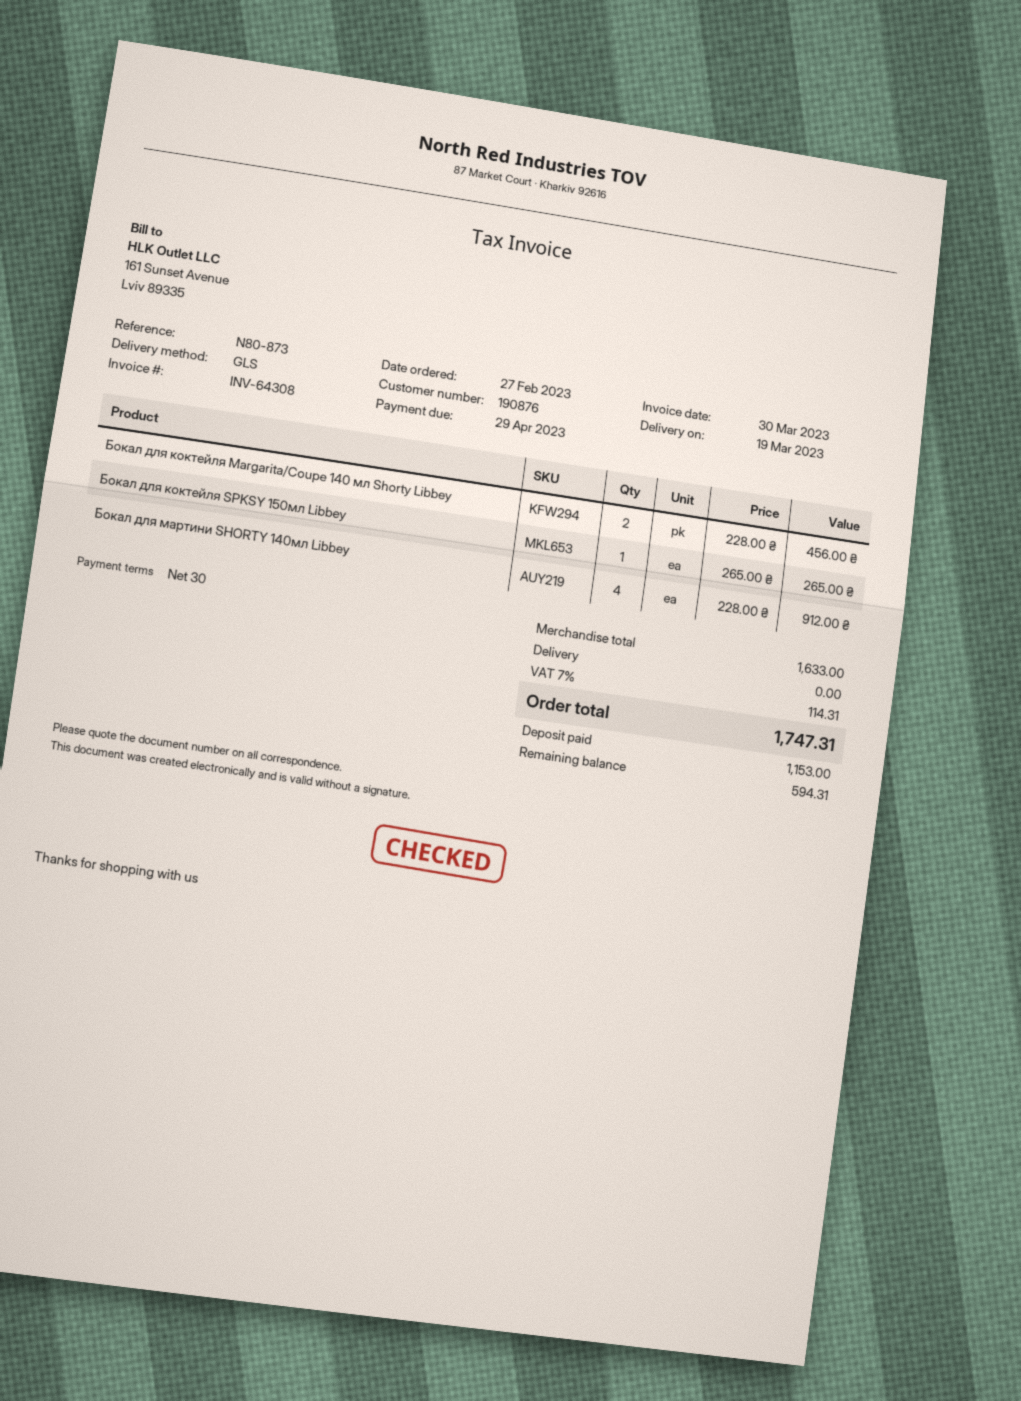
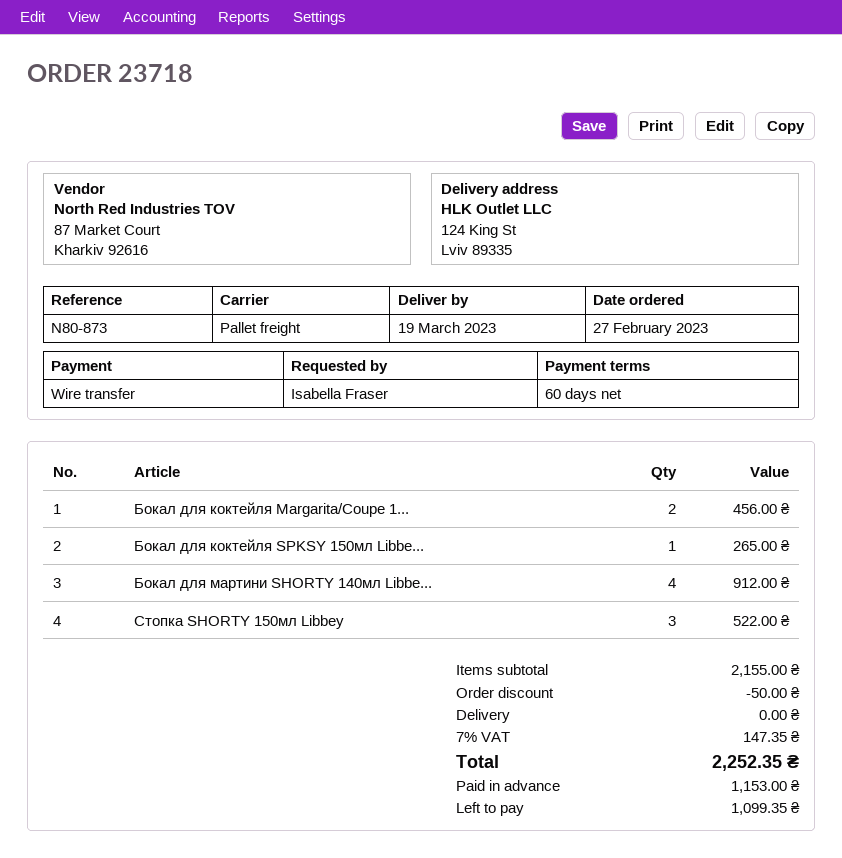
payment terms: 30 days -> 60 days
shipping method: GLS -> pallet freight
Стопка SHORTY 150мл Libbey: none -> 3 for 522.00
subtotal: 1633.00 -> 2155.00
discount: none -> 50.00
tax: 7% = 114.31 -> 7% = 147.35
total: 1747.31 -> 2252.35
balance: 594.31 -> 1099.35

